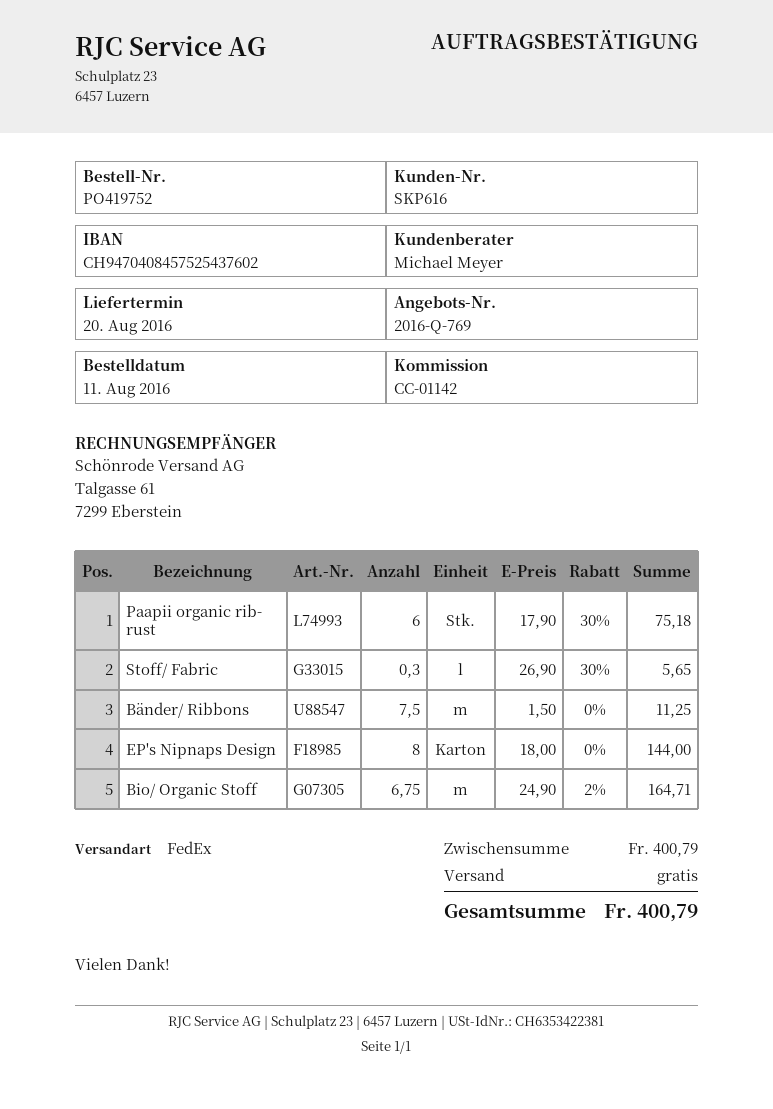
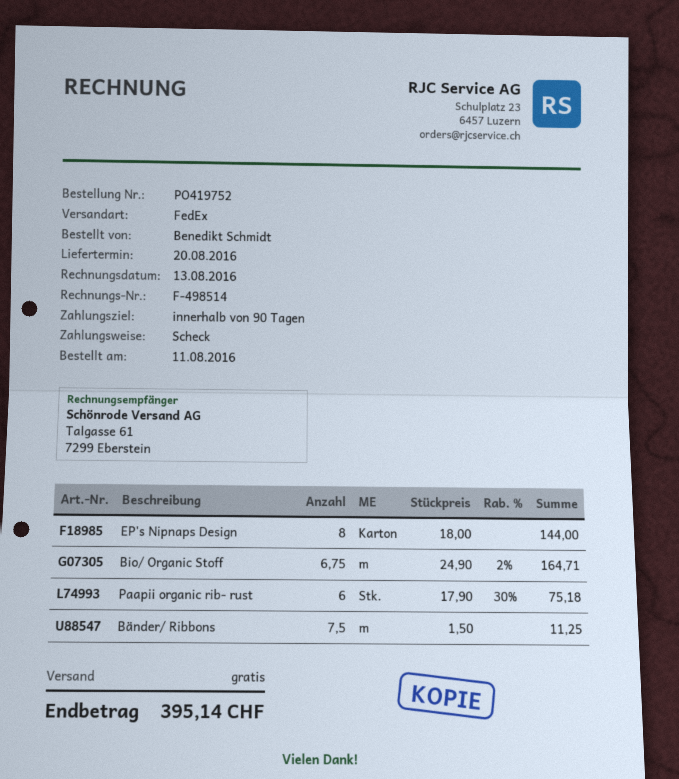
Stoff/ Fabric: 0.3 x 26.90 - 30% = 5.65 -> none
total: 400.79 -> 395.14

